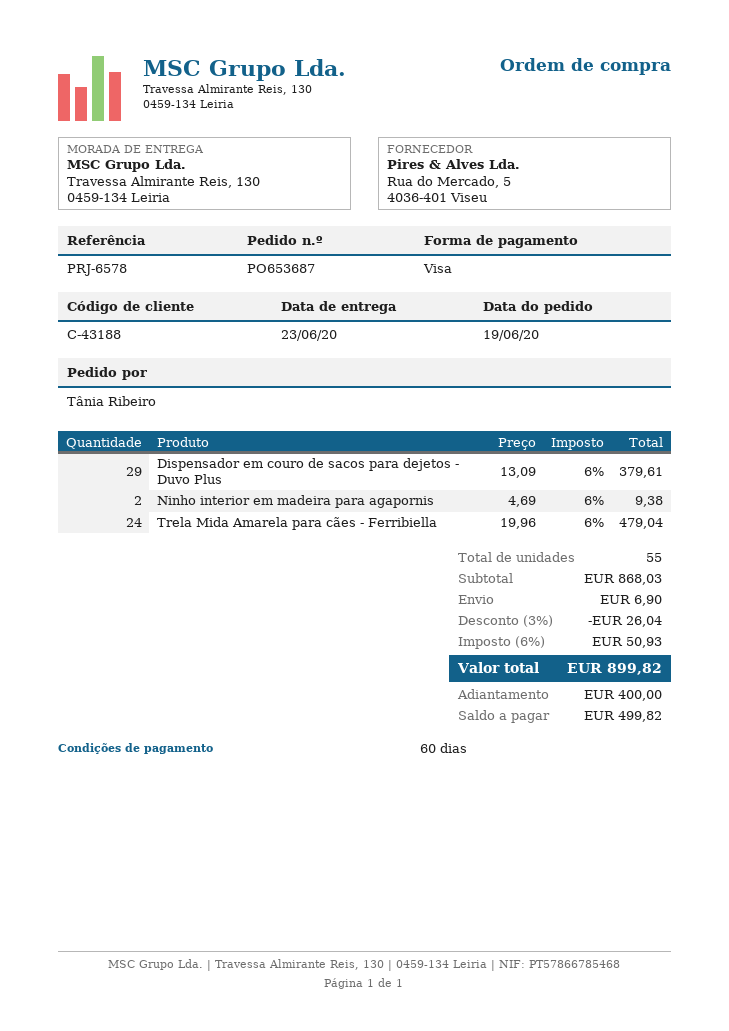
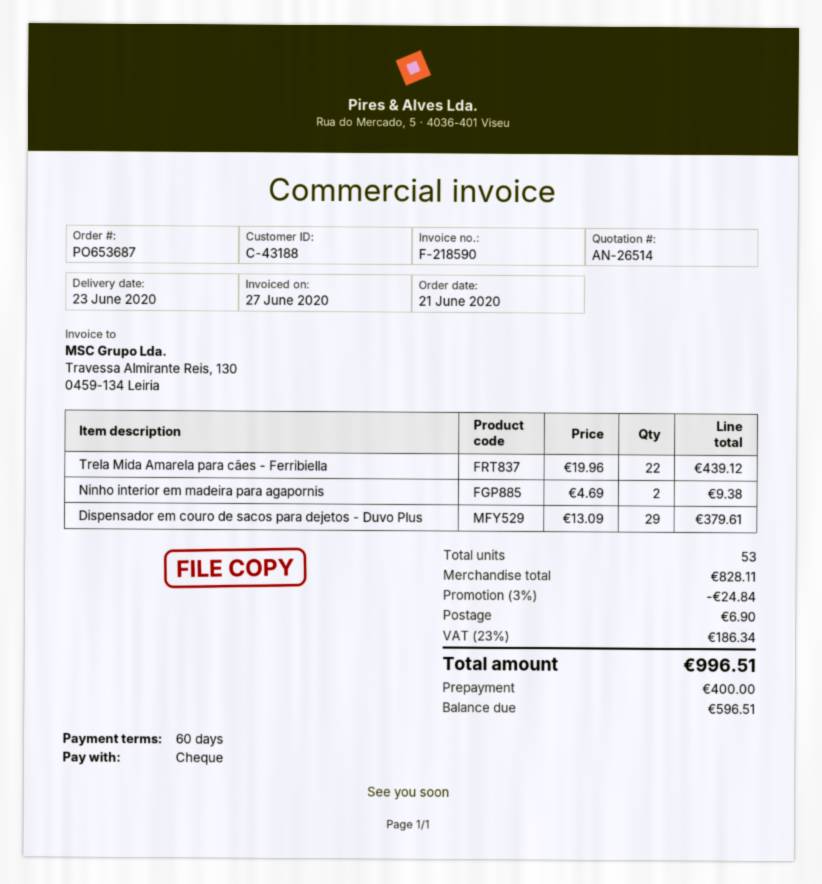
order date: 2020-06-19 -> 2020-06-21
payment method: Visa -> cheque
Trela Mida Amarela para cães - Ferribiella: 24 x 19.96 = 479.04 -> 22 x 19.96 = 439.12
total quantity: 55 -> 53
subtotal: 868.03 -> 828.11
discount: 3% = 26.04 -> 3% = 24.84
tax: 6% = 50.93 -> 23% = 186.34
total: 899.82 -> 996.51
balance: 499.82 -> 596.51

